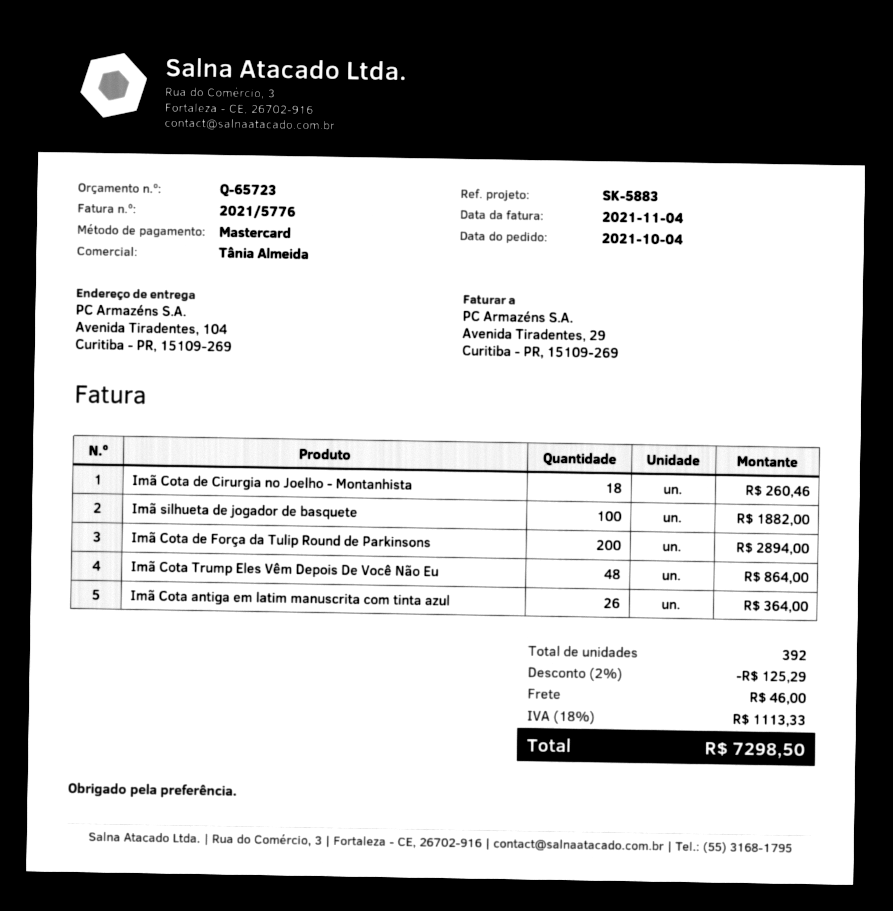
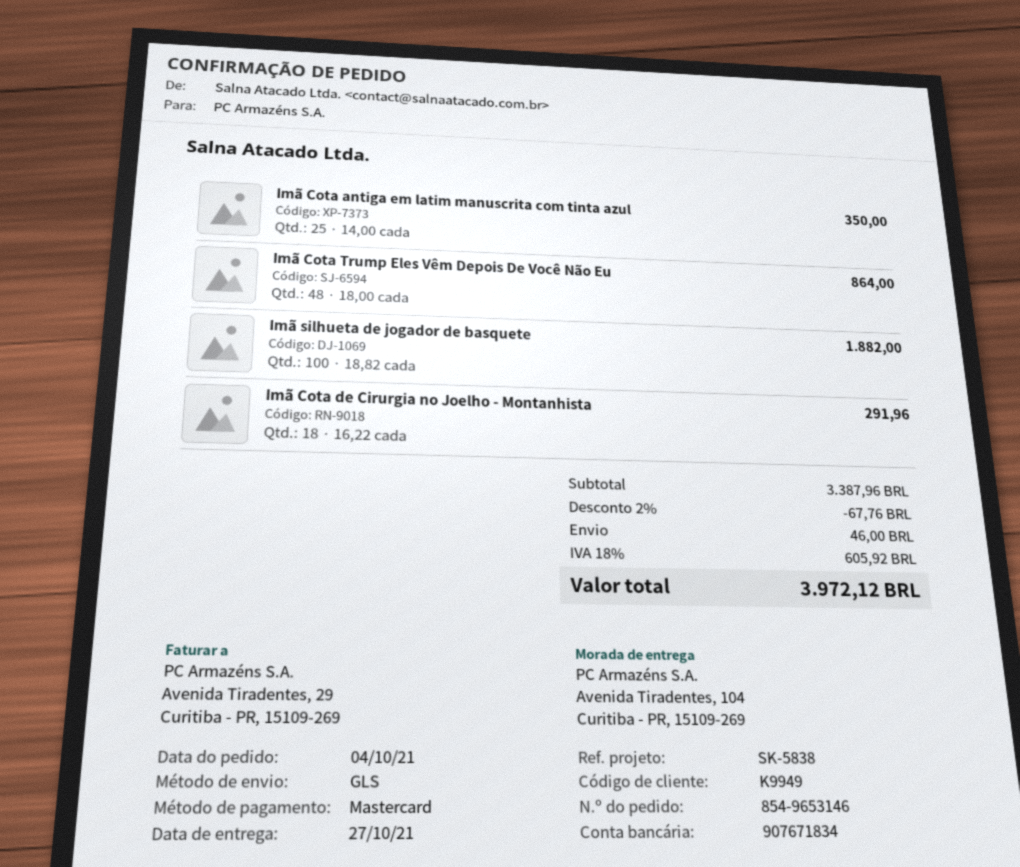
reference: SK-5883 -> SK-5838
Imã Cota de Cirurgia no Joelho - Montanhista: 18 for 260.46 -> 18 for 291.96
Imã Cota de Força da Tulip Round de Parkinsons: 200 for 2894.00 -> none
Imã Cota antiga em latim manuscrita com tinta azul: 26 for 364.00 -> 25 for 350.00
discount: 2% = 125.29 -> 2% = 67.76
tax: 18% = 1113.33 -> 18% = 605.92
total: 7298.50 -> 3972.12

